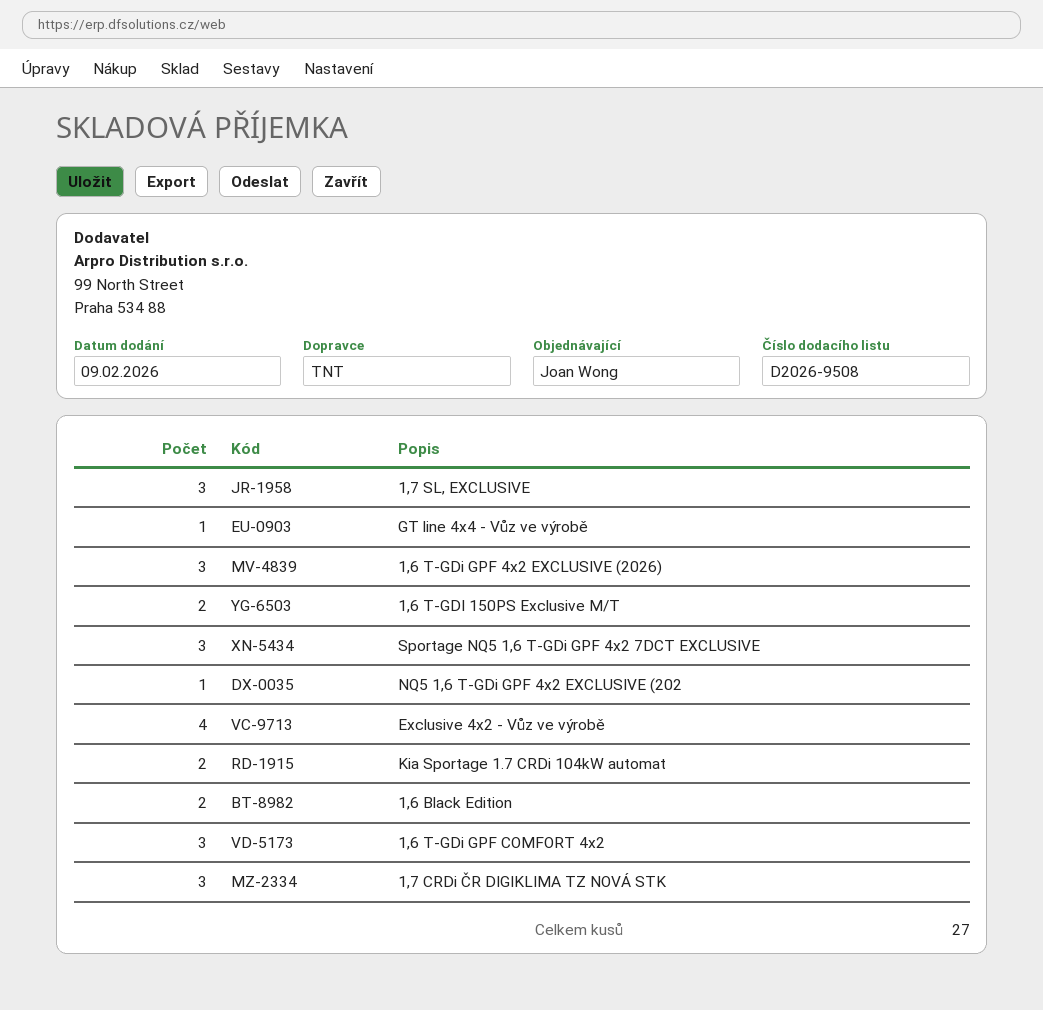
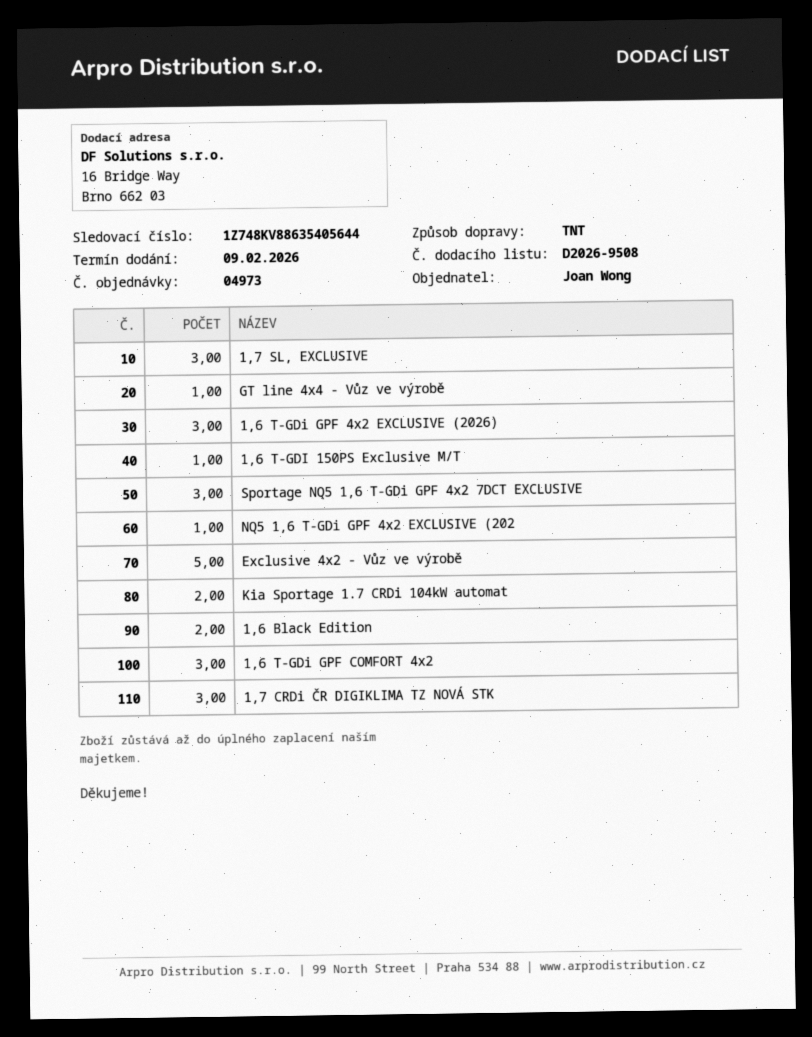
1,6 T-GDI 150PS Exclusive M/T: 2 -> 1
Exclusive 4x2 - Vůz ve výrobě: 4 -> 5

